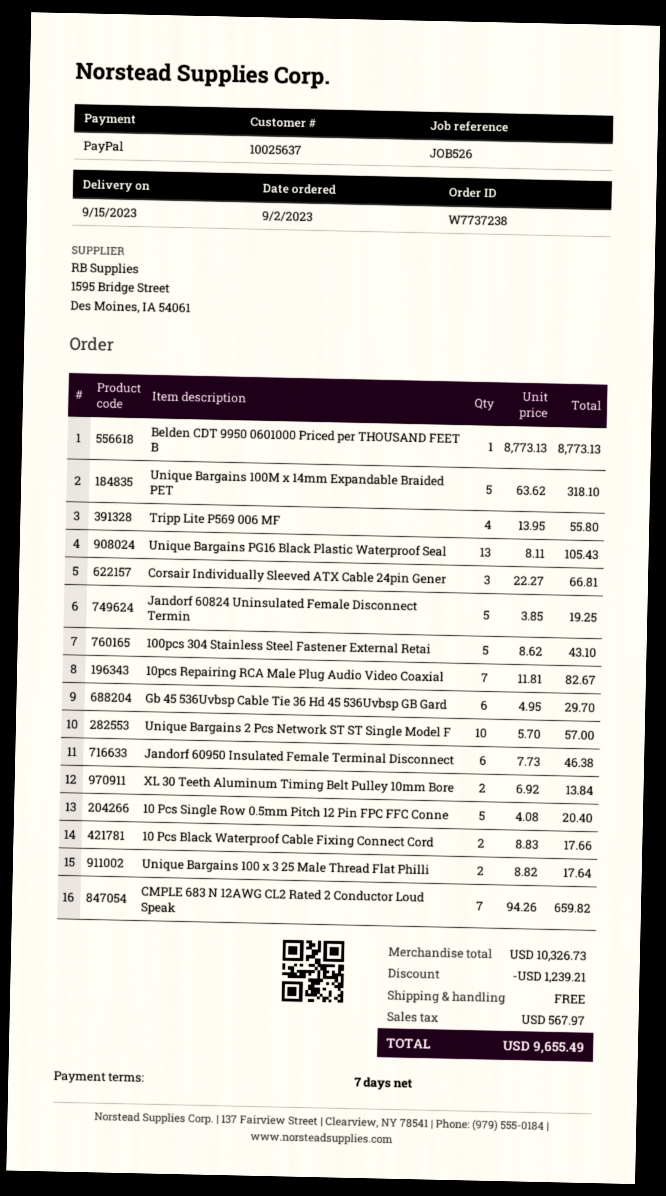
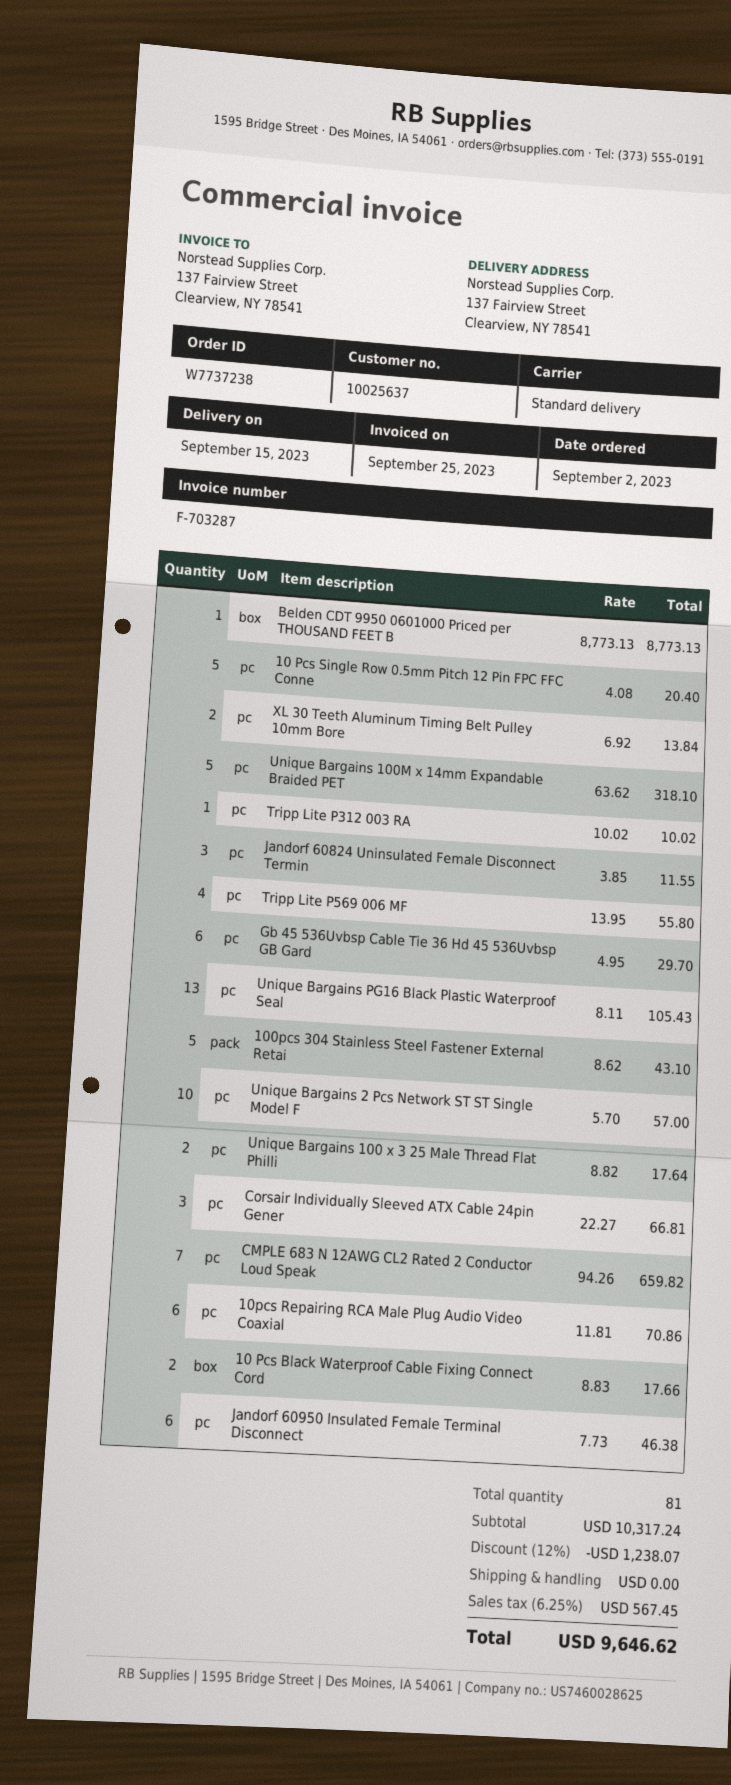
Jandorf 60824 Uninsulated Female Disconnect Termin: 5 x 3.85 = 19.25 -> 3 x 3.85 = 11.55
10pcs Repairing RCA Male Plug Audio Video Coaxial: 7 x 11.81 = 82.67 -> 6 x 11.81 = 70.86
Tripp Lite P312 003 RA: none -> 1 x 10.02 = 10.02
subtotal: 10326.73 -> 10317.24
discount: 1239.21 -> 1238.07
tax: 567.97 -> 567.45
total: 9655.49 -> 9646.62

